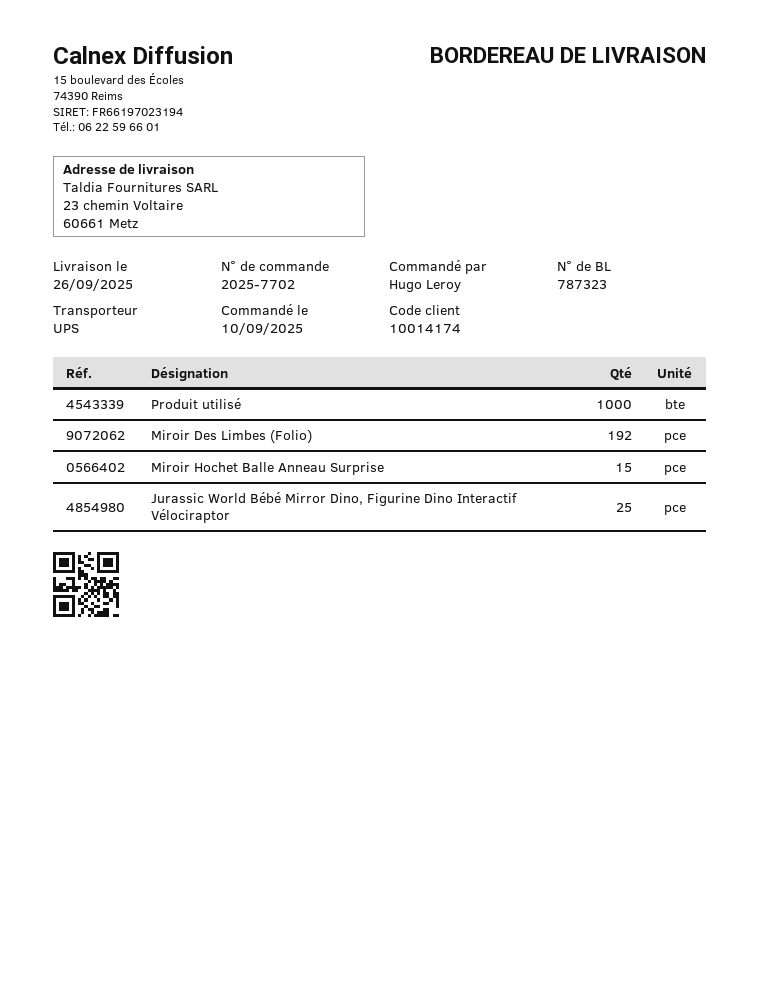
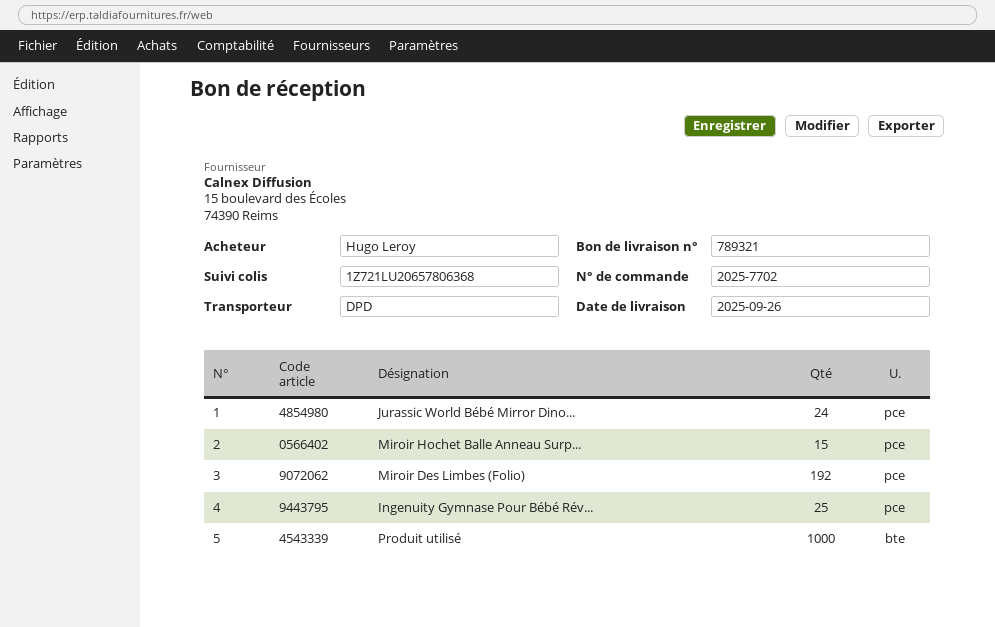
delivery note number: 787323 -> 789321
shipping method: UPS -> DPD
Jurassic World Bébé Mirror Dino, Figurine Dino Interactif Vélociraptor: 25 -> 24
Ingenuity Gymnase Pour Bébé Rév...: none -> 25

